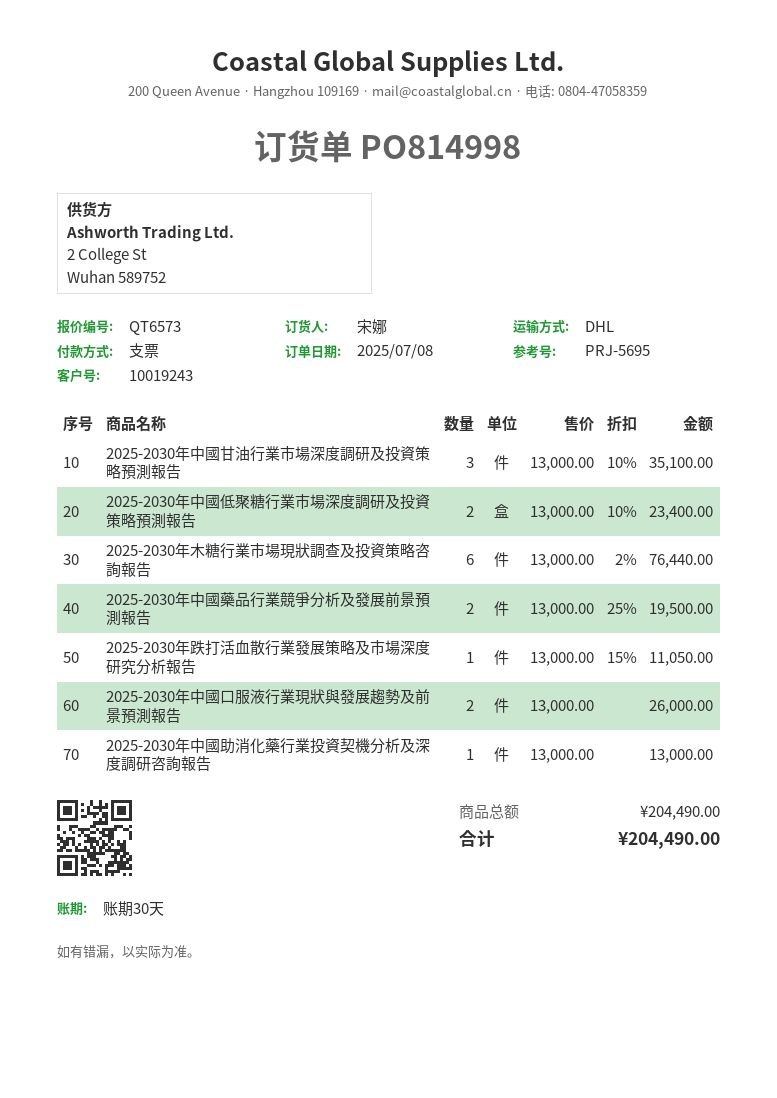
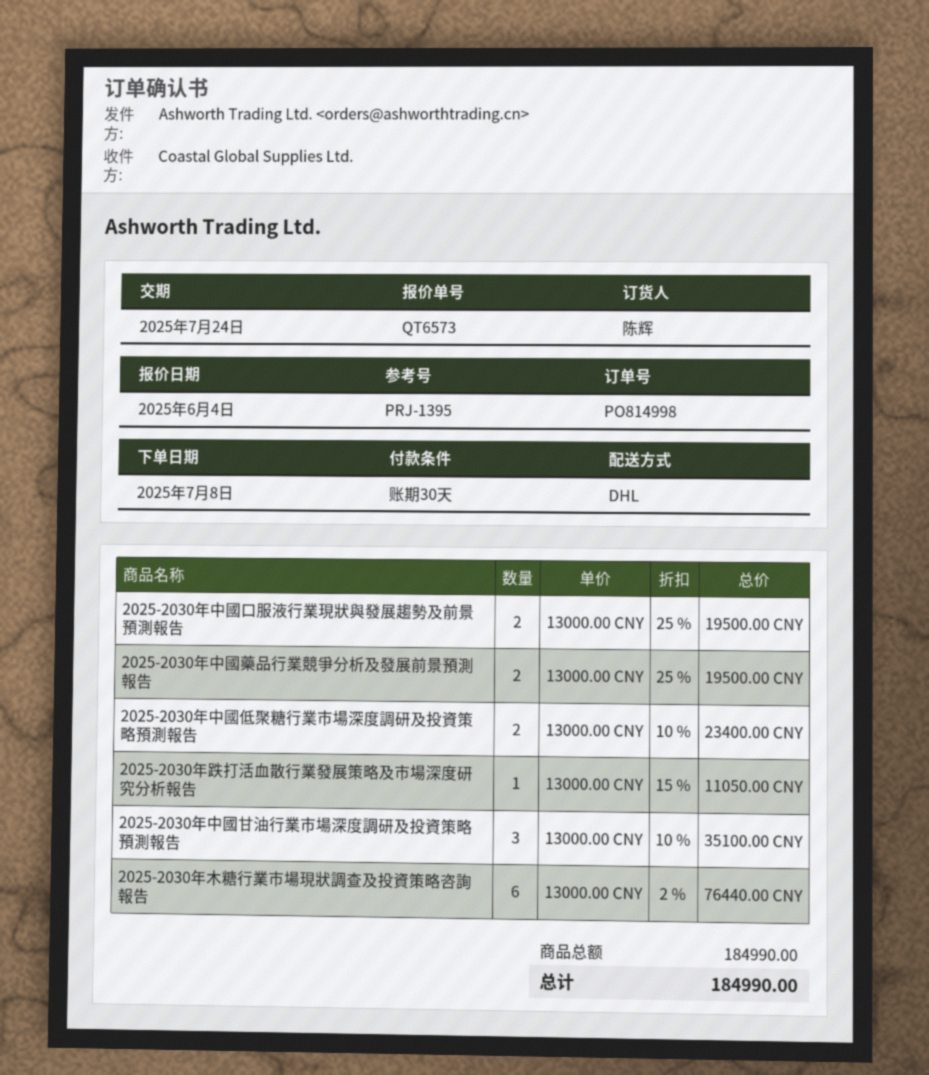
reference: PRJ-5695 -> PRJ-1395
ordered by: 宋娜 -> 陈辉
2025-2030年中國口服液行業現狀與發展趨勢及前景預測報告: 2 x 13000.00 = 26000.00 -> 2 x 13000.00 - 25% = 19500.00
2025-2030年中國助消化藥行業投資契機分析及深度調研咨詢報告: 1 x 13000.00 = 13000.00 -> none
subtotal: 204490.00 -> 184990.00
total: 204490.00 -> 184990.00

